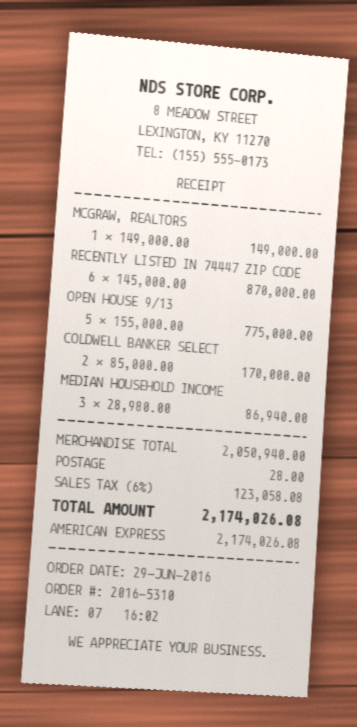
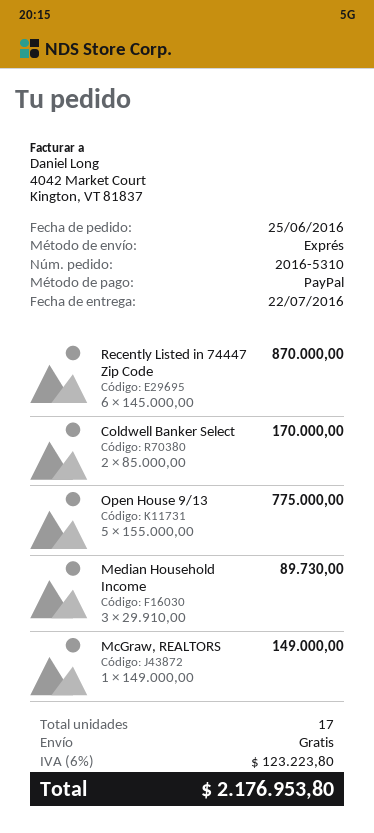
order date: 2016-06-29 -> 2016-06-25
payment method: American Express -> PayPal
MEDIAN HOUSEHOLD INCOME: 3 x 28980.00 = 86940.00 -> 3 x 29910.00 = 89730.00
shipping: 28.00 -> 0.00
tax: 6% = 123058.08 -> 6% = 123223.80
total: 2174026.08 -> 2176953.80

